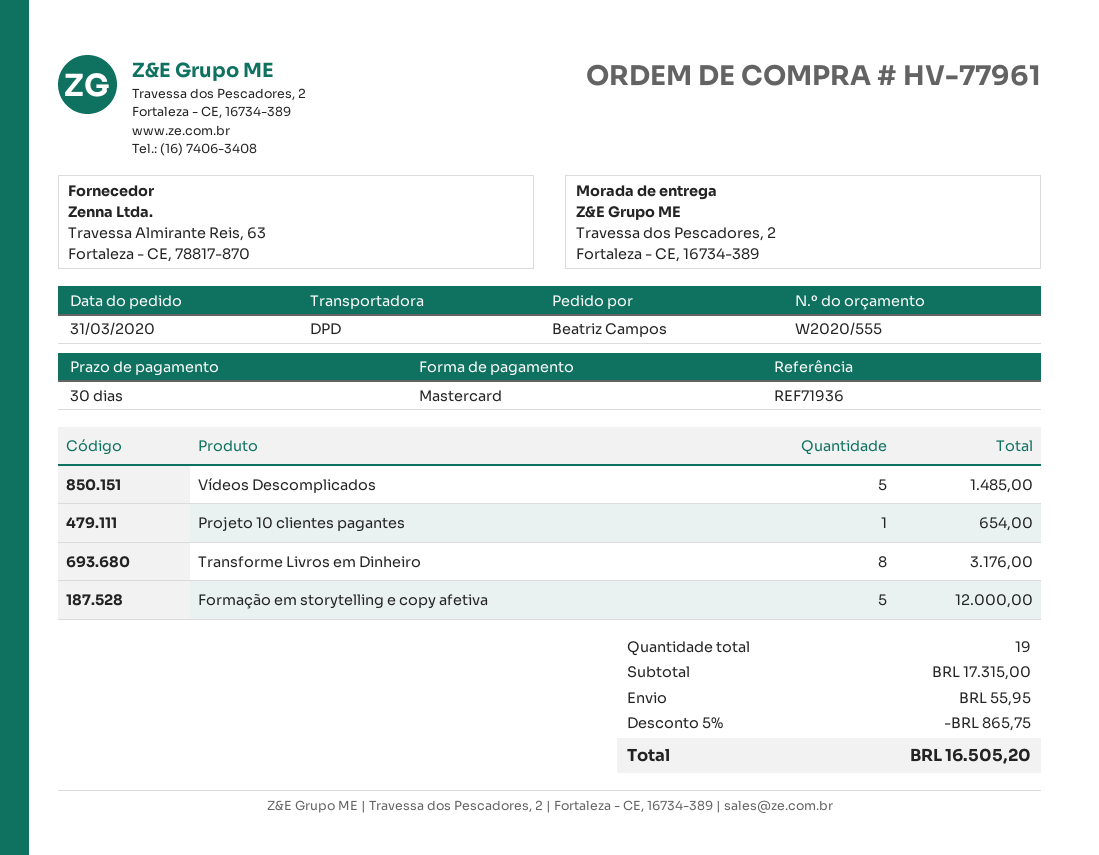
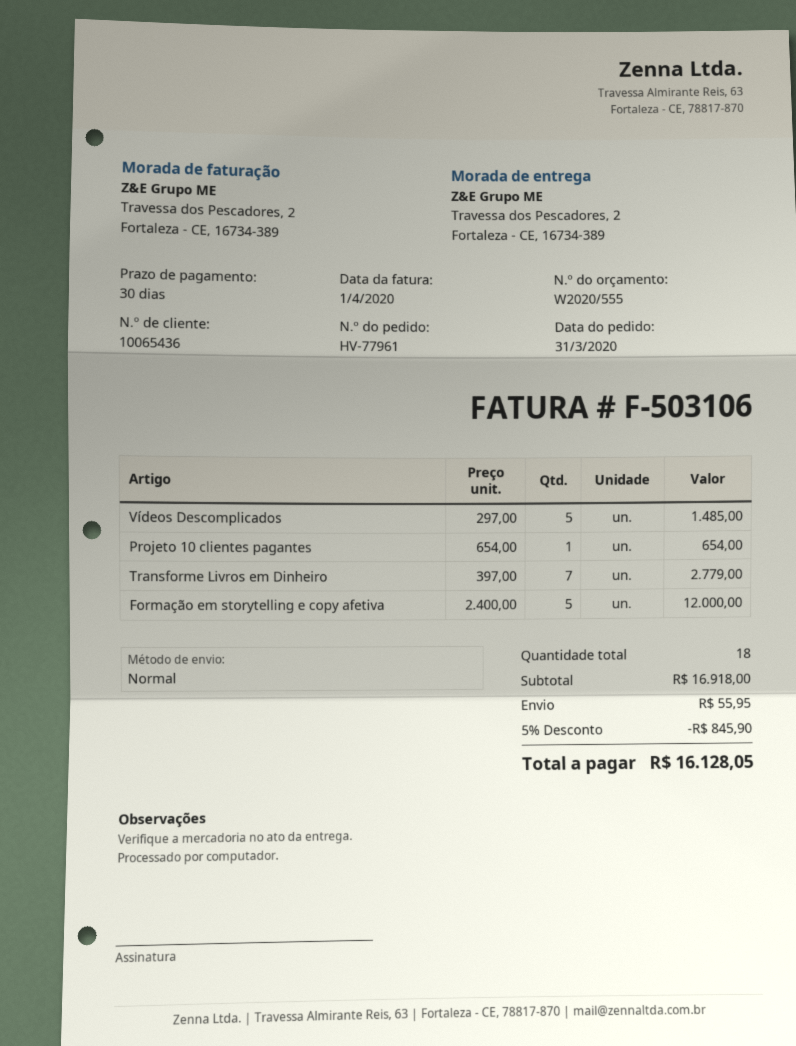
shipping method: DPD -> standard
Transforme Livros em Dinheiro: 8 for 3176.00 -> 7 for 2779.00
total quantity: 19 -> 18
subtotal: 17315.00 -> 16918.00
discount: 5% = 865.75 -> 5% = 845.90
total: 16505.20 -> 16128.05

